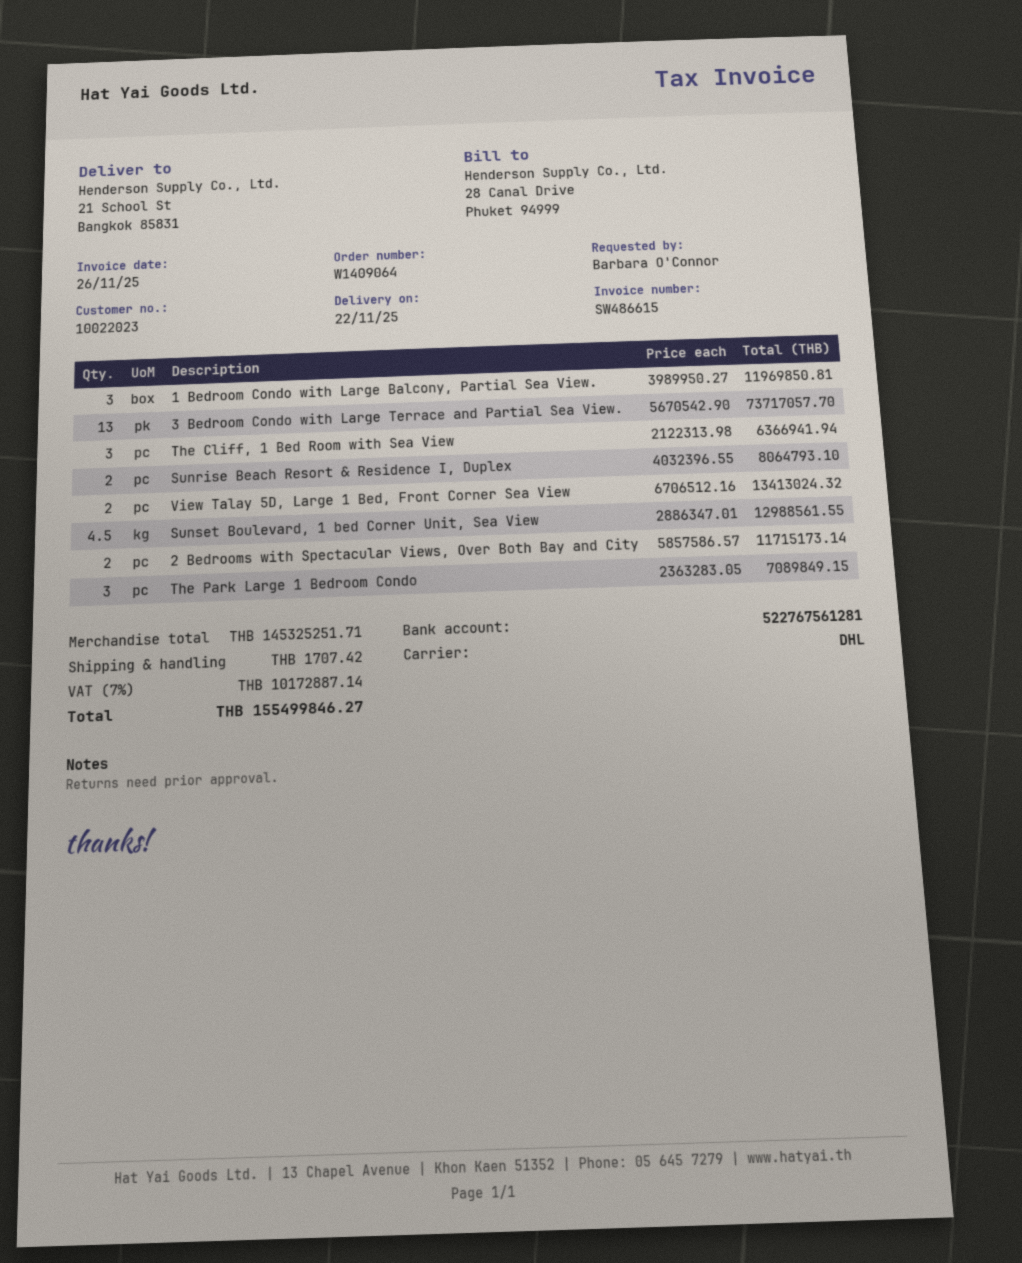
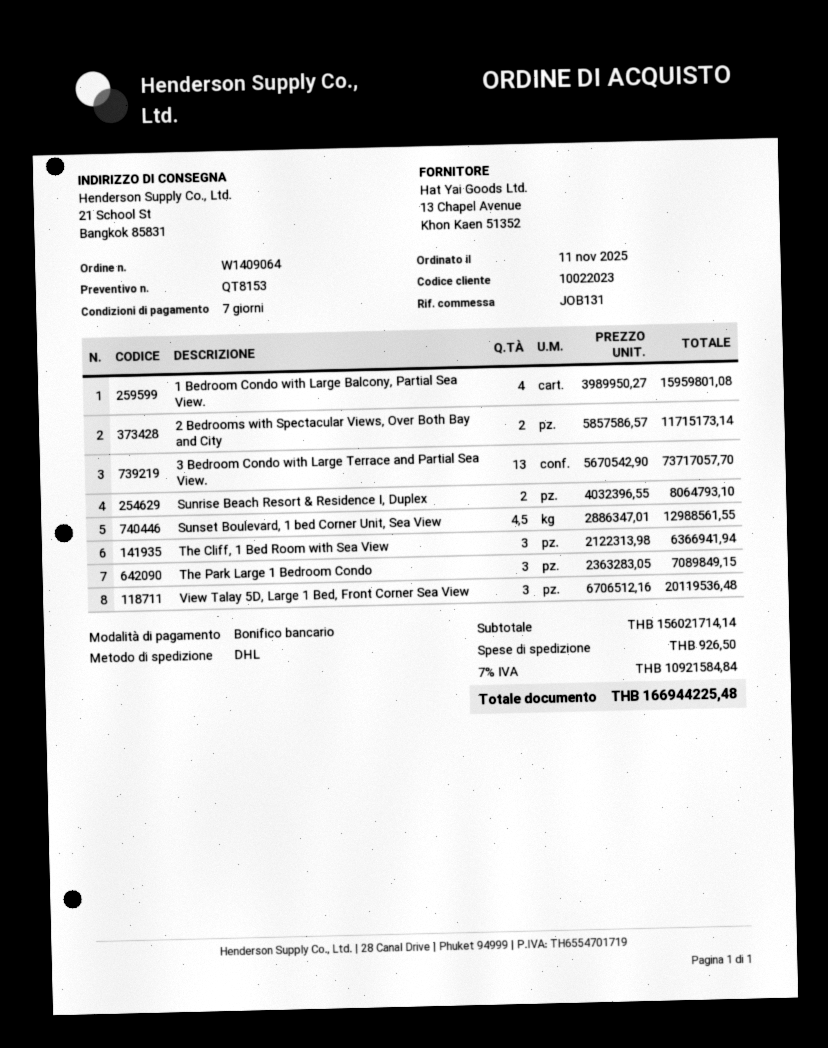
1 Bedroom Condo with Large Balcony, Partial Sea View.: 3 x 3989950.27 = 11969850.81 -> 4 x 3989950.27 = 15959801.08
View Talay 5D, Large 1 Bed, Front Corner Sea View: 2 x 6706512.16 = 13413024.32 -> 3 x 6706512.16 = 20119536.48
subtotal: 145325251.71 -> 156021714.14
shipping: 1707.42 -> 926.50
tax: 7% = 10172887.14 -> 7% = 10921584.84
total: 155499846.27 -> 166944225.48

